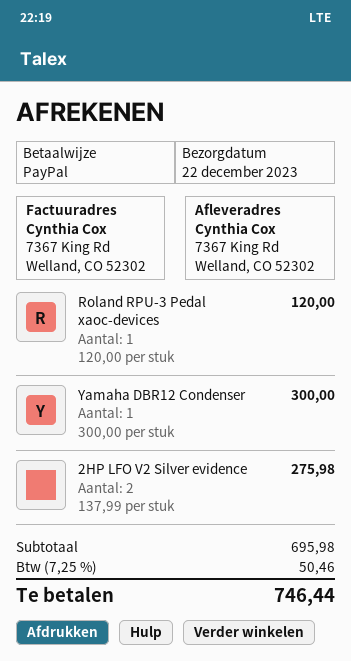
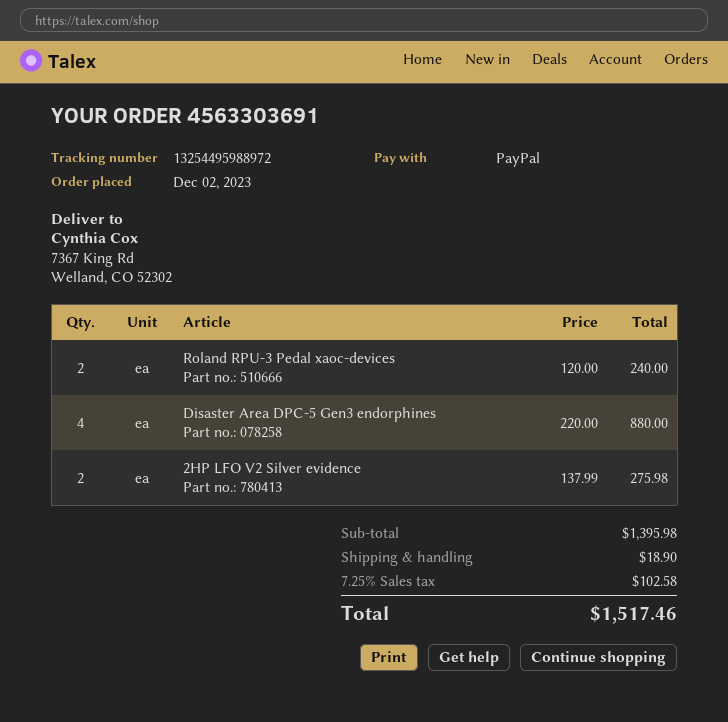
Roland RPU-3 Pedal xaoc-devices: 1 x 120.00 = 120.00 -> 2 x 120.00 = 240.00
Yamaha DBR12 Condenser: 1 x 300.00 = 300.00 -> none
Disaster Area DPC-5 Gen3 endorphines: none -> 4 x 220.00 = 880.00
subtotal: 695.98 -> 1395.98
shipping: none -> 18.90
tax: 7.25% = 50.46 -> 7.25% = 102.58
total: 746.44 -> 1517.46

